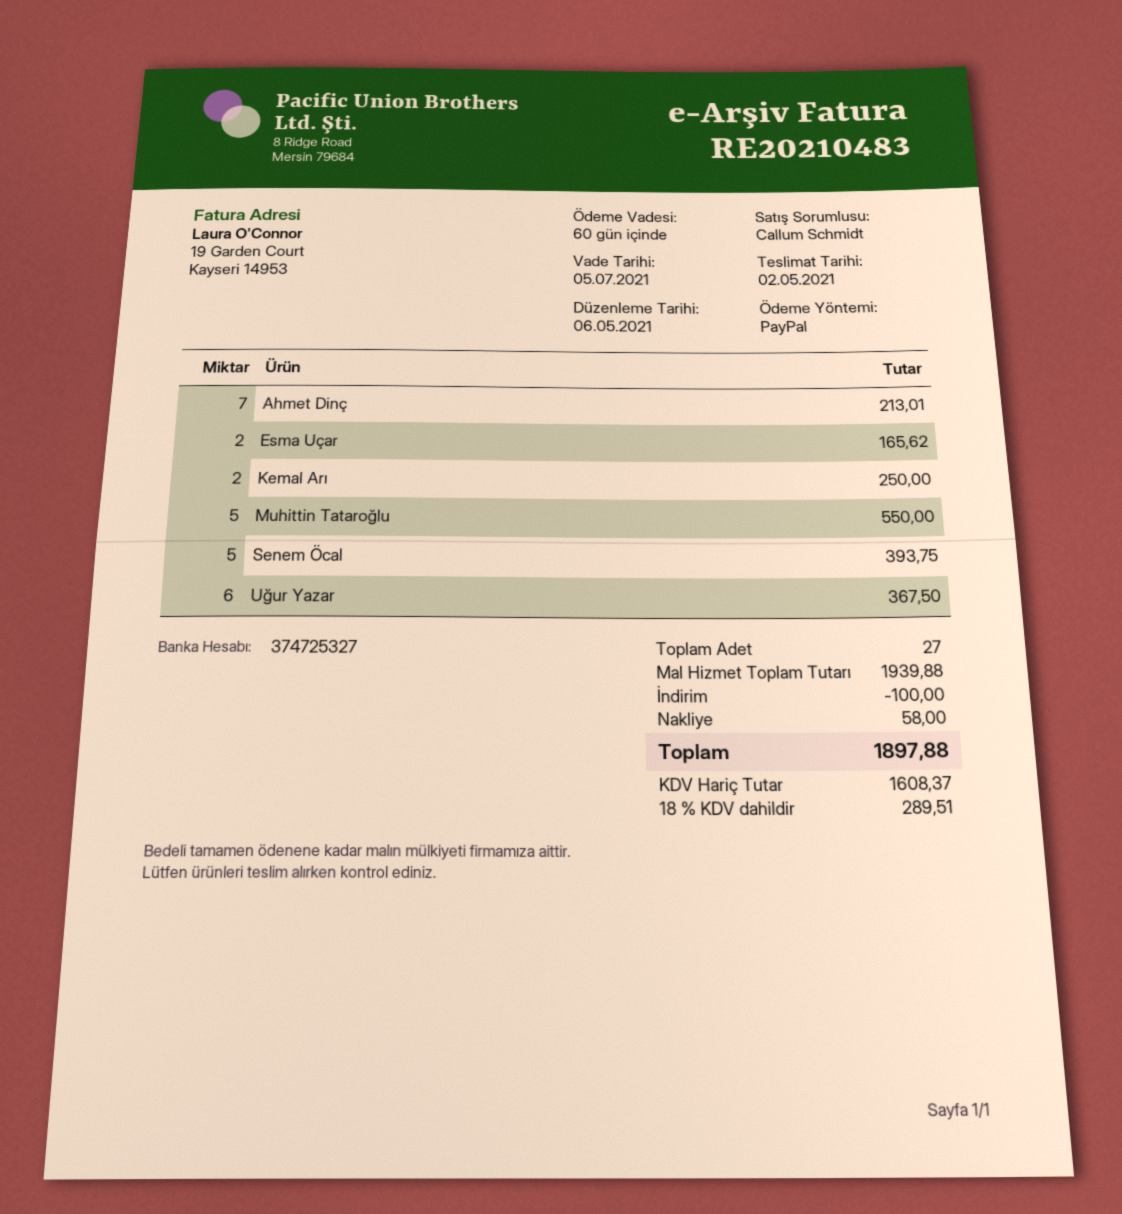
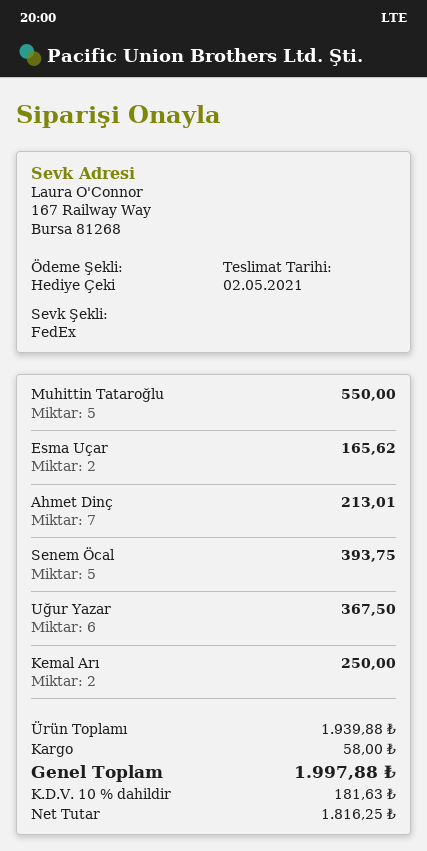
payment method: PayPal -> gift card
discount: 100.00 -> none
net: 1608.37 -> 1816.25
tax: 18% = 289.51 -> 10% = 181.63
total: 1897.88 -> 1997.88

